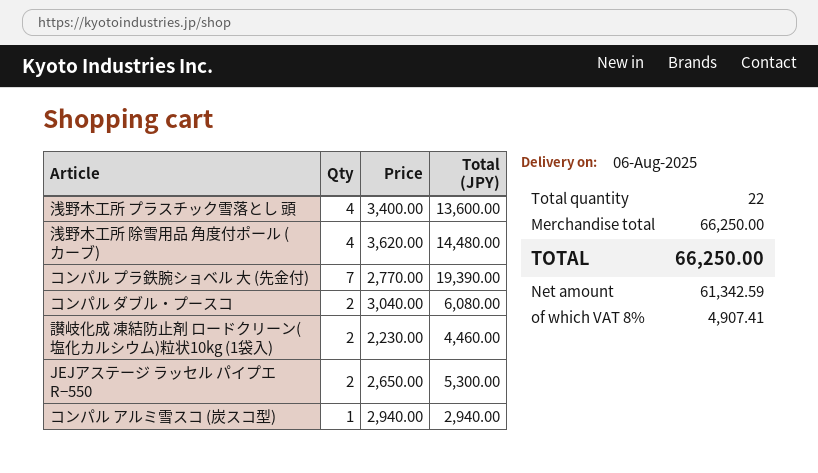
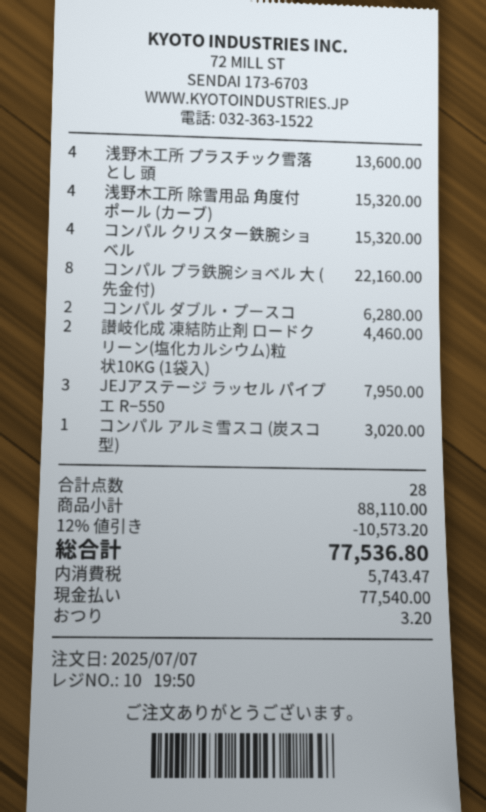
浅野木工所 除雪用品 角度付ポール (カーブ): 4 for 14480.00 -> 4 for 15320.00
コンパル プラ鉄腕ショベル 大 (先金付): 7 for 19390.00 -> 8 for 22160.00
コンパル ダブル・プースコ: 2 for 6080.00 -> 2 for 6280.00
JEJアステージ ラッセル パイプエ R−550: 2 for 5300.00 -> 3 for 7950.00
コンパル アルミ雪スコ (炭スコ型): 1 for 2940.00 -> 1 for 3020.00
コンパル クリスター鉄腕ショベル: none -> 4 for 15320.00
total quantity: 22 -> 28
subtotal: 66250.00 -> 88110.00
discount: none -> 12% = 10573.20
tax: 4907.41 -> 5743.47
total: 66250.00 -> 77536.80

